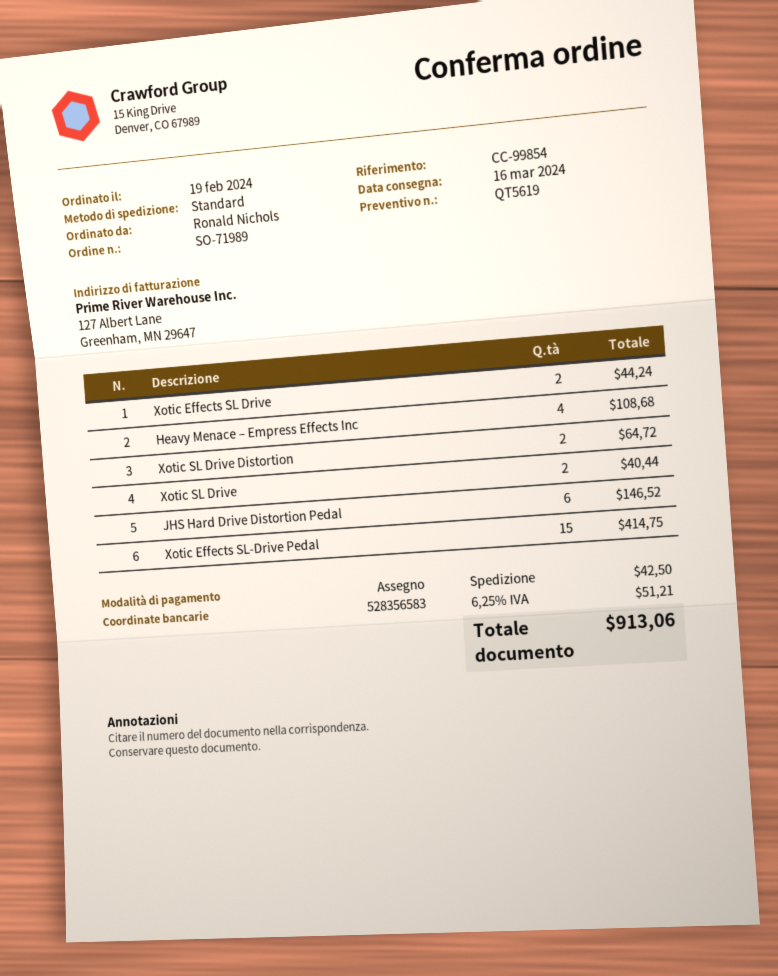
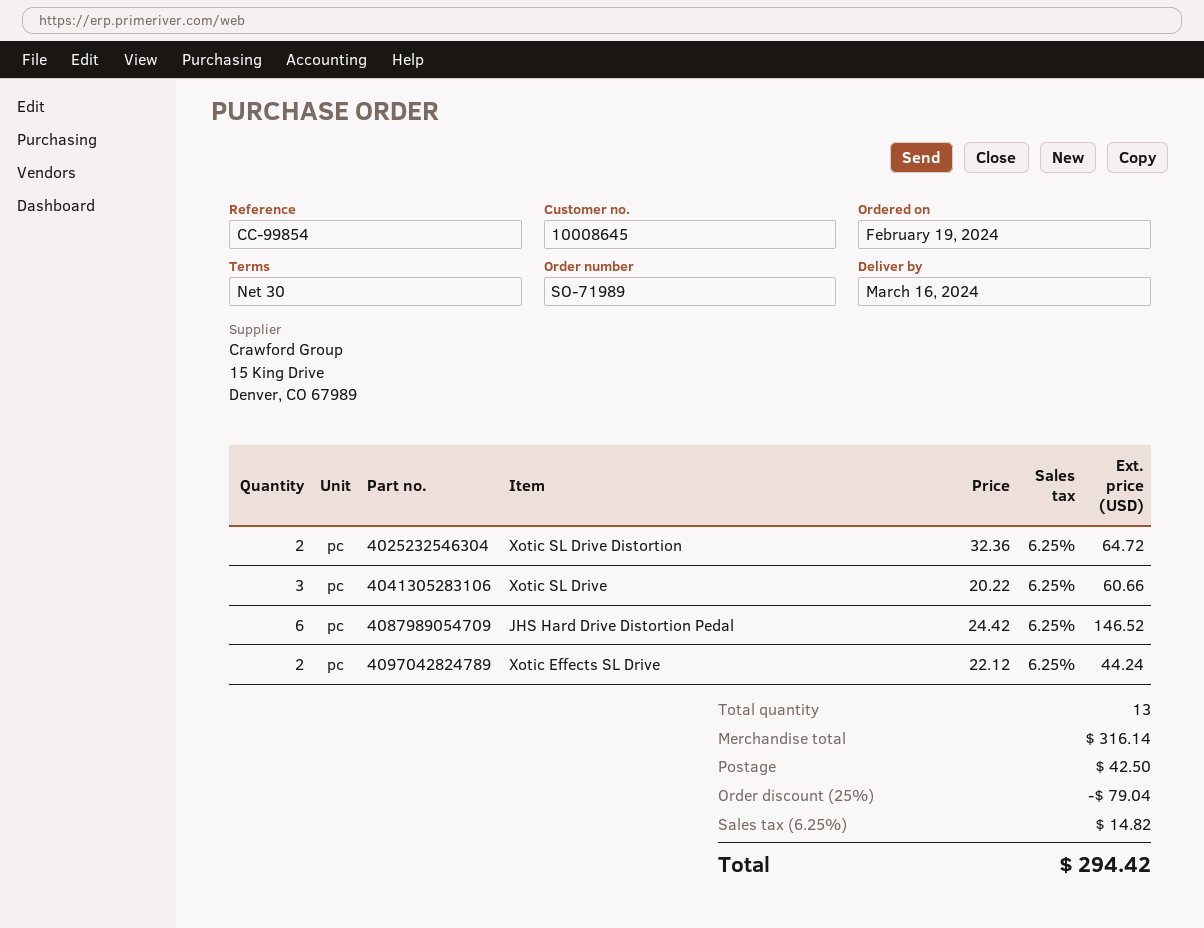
Heavy Menace – Empress Effects Inc: 4 for 108.68 -> none
Xotic SL Drive: 2 for 40.44 -> 3 for 60.66
Xotic Effects SL-Drive Pedal: 15 for 414.75 -> none
discount: none -> 25% = 79.04
tax: 6.25% = 51.21 -> 6.25% = 14.82
total: 913.06 -> 294.42

